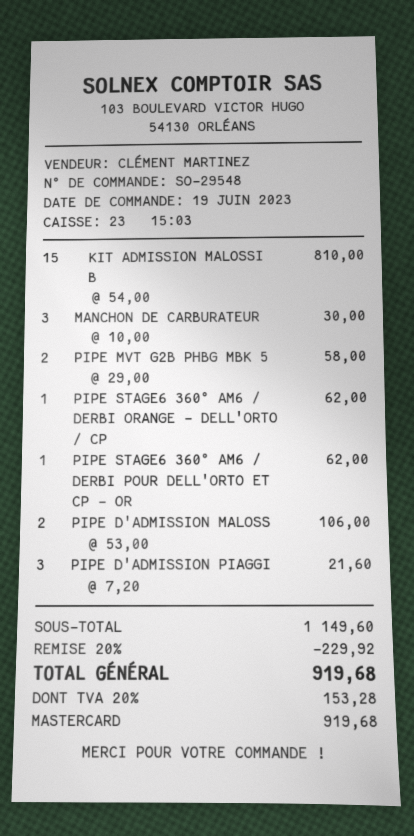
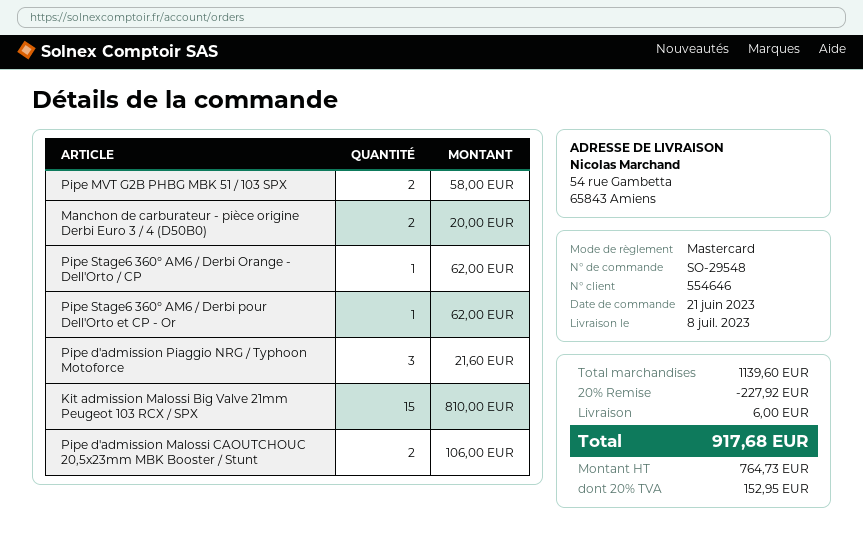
order date: 2023-06-19 -> 2023-06-21
MANCHON DE CARBURATEUR: 3 for 30.00 -> 2 for 20.00
subtotal: 1149.60 -> 1139.60
discount: 20% = 229.92 -> 20% = 227.92
shipping: none -> 6.00
tax: 20% = 153.28 -> 20% = 152.95
total: 919.68 -> 917.68

